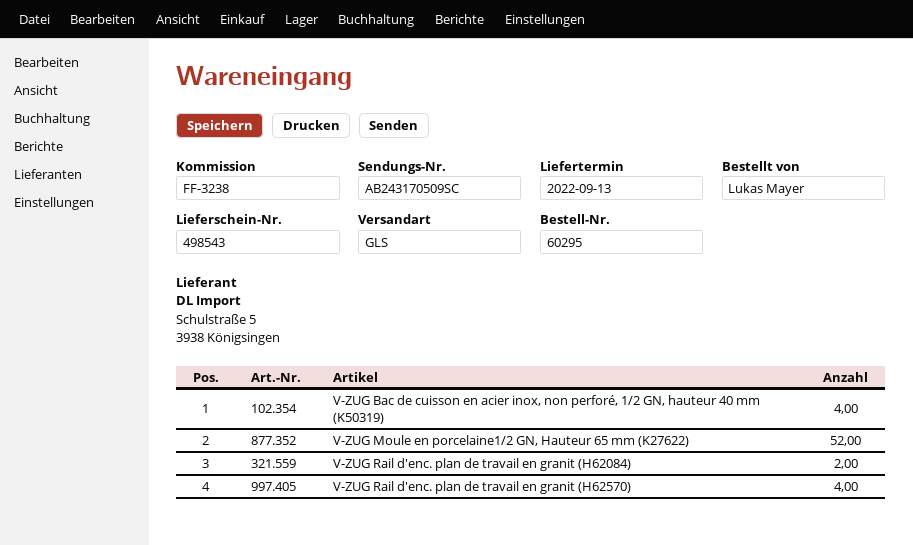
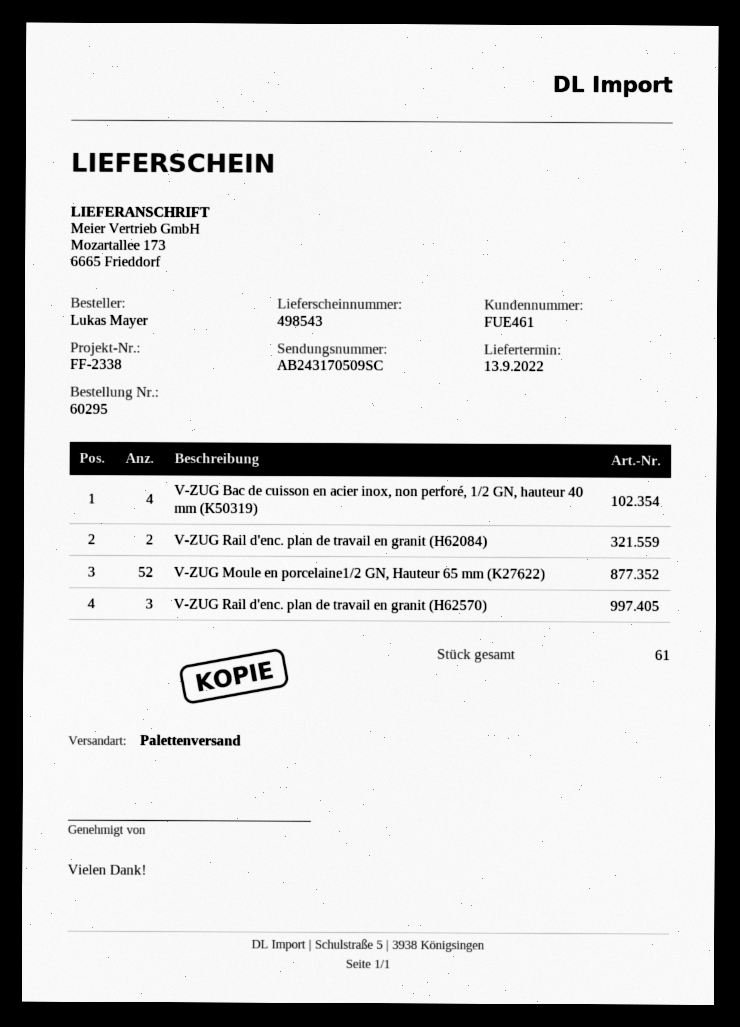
reference: FF-3238 -> FF-2338
shipping method: GLS -> pallet freight
V-ZUG Rail d'enc. plan de travail en granit (H62570): 4 -> 3

